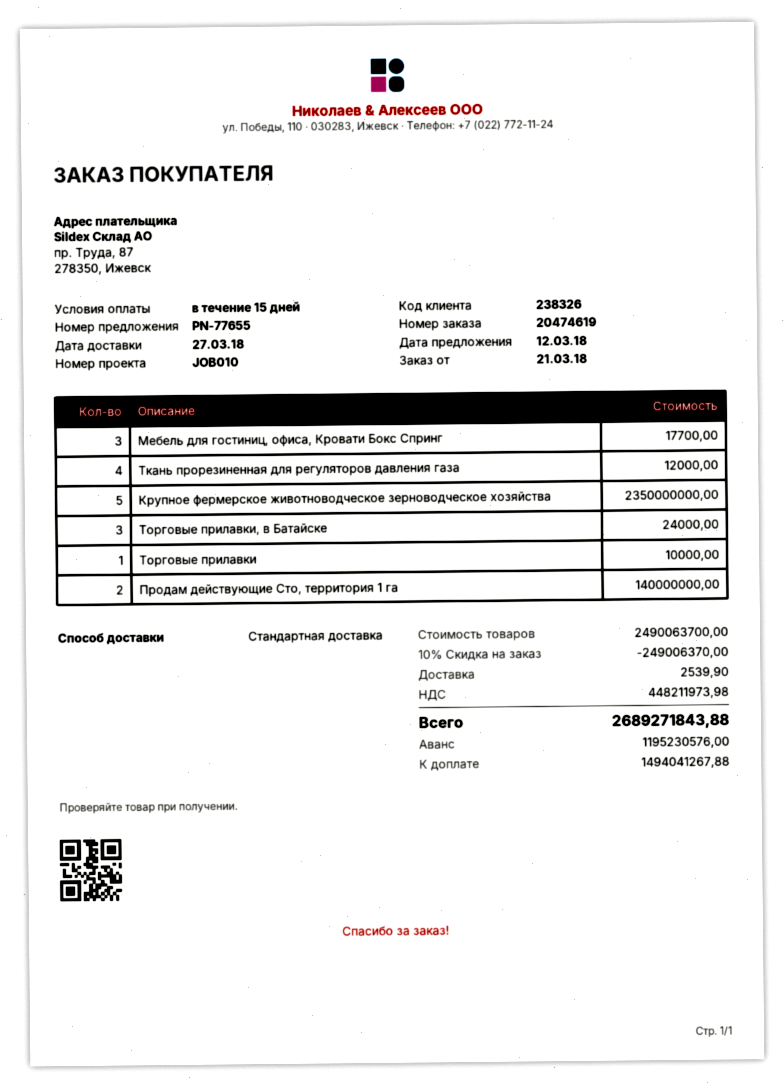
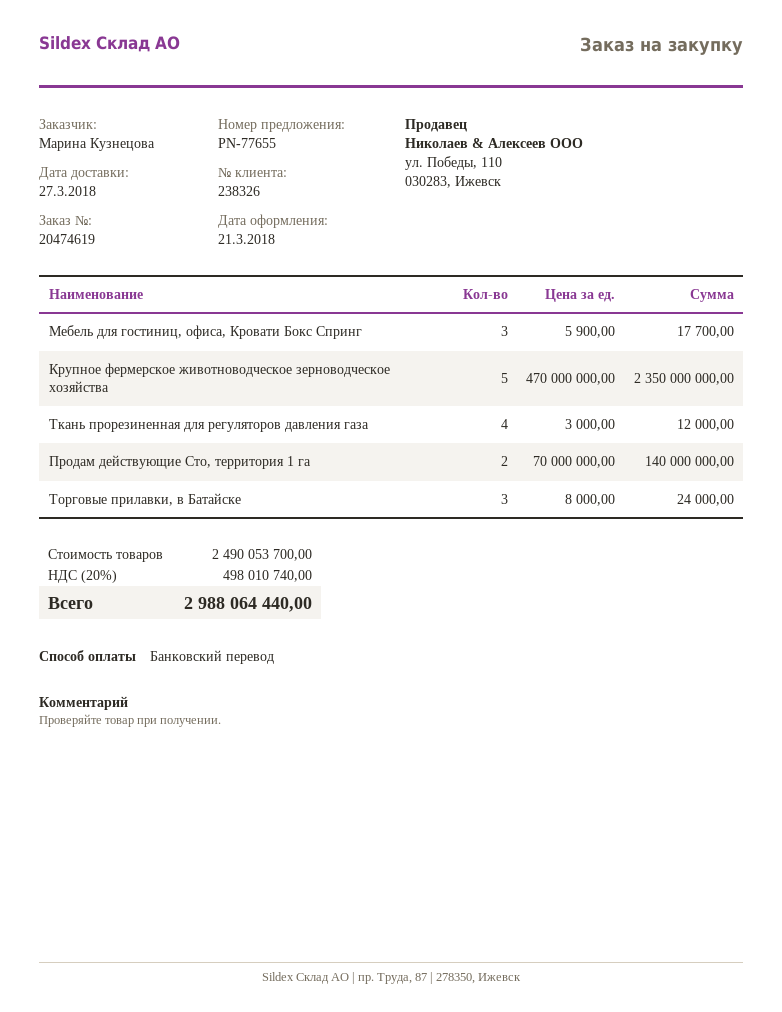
Торговые прилавки: 1 for 10000.00 -> none
subtotal: 2490063700.00 -> 2490053700.00
discount: 10% = 249006370.00 -> none
shipping: 2539.90 -> none
tax: 448211973.98 -> 498010740.00
total: 2689271843.88 -> 2988064440.00

